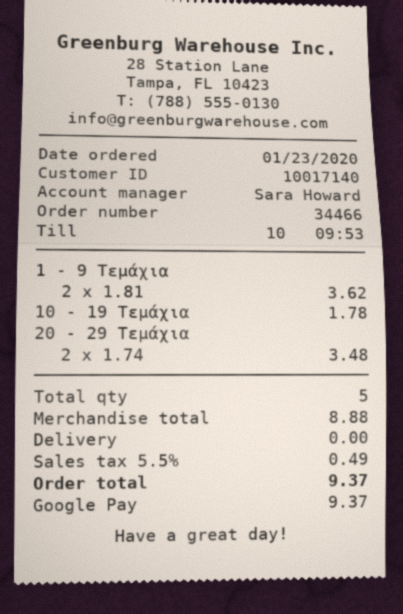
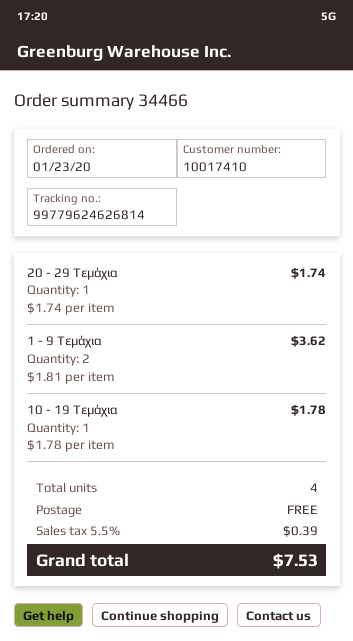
customer number: 10017140 -> 10017410
20 - 29 Τεμάχια: 2 x 1.74 = 3.48 -> 1 x 1.74 = 1.74
total quantity: 5 -> 4
tax: 5.5% = 0.49 -> 5.5% = 0.39
total: 9.37 -> 7.53

